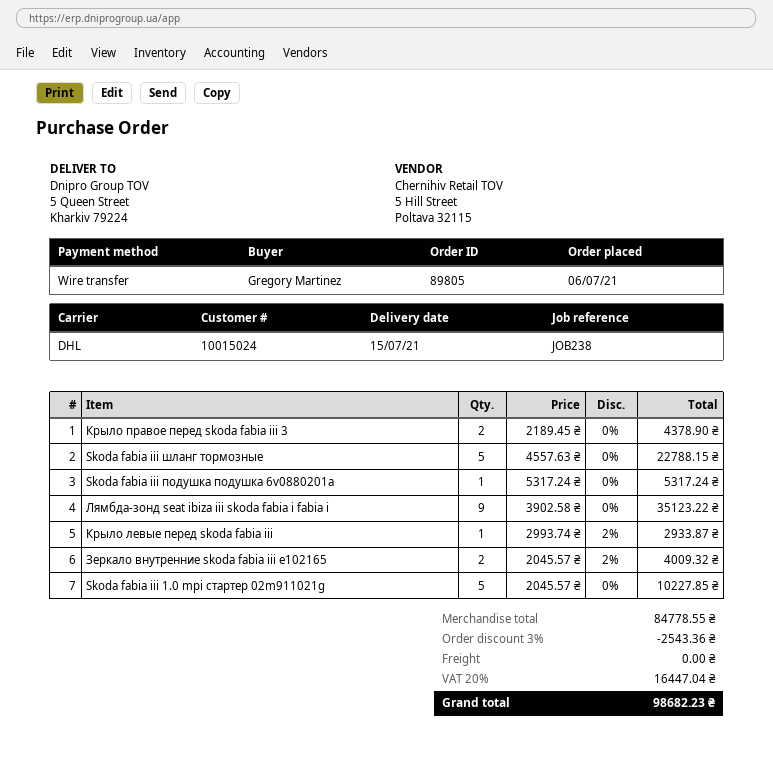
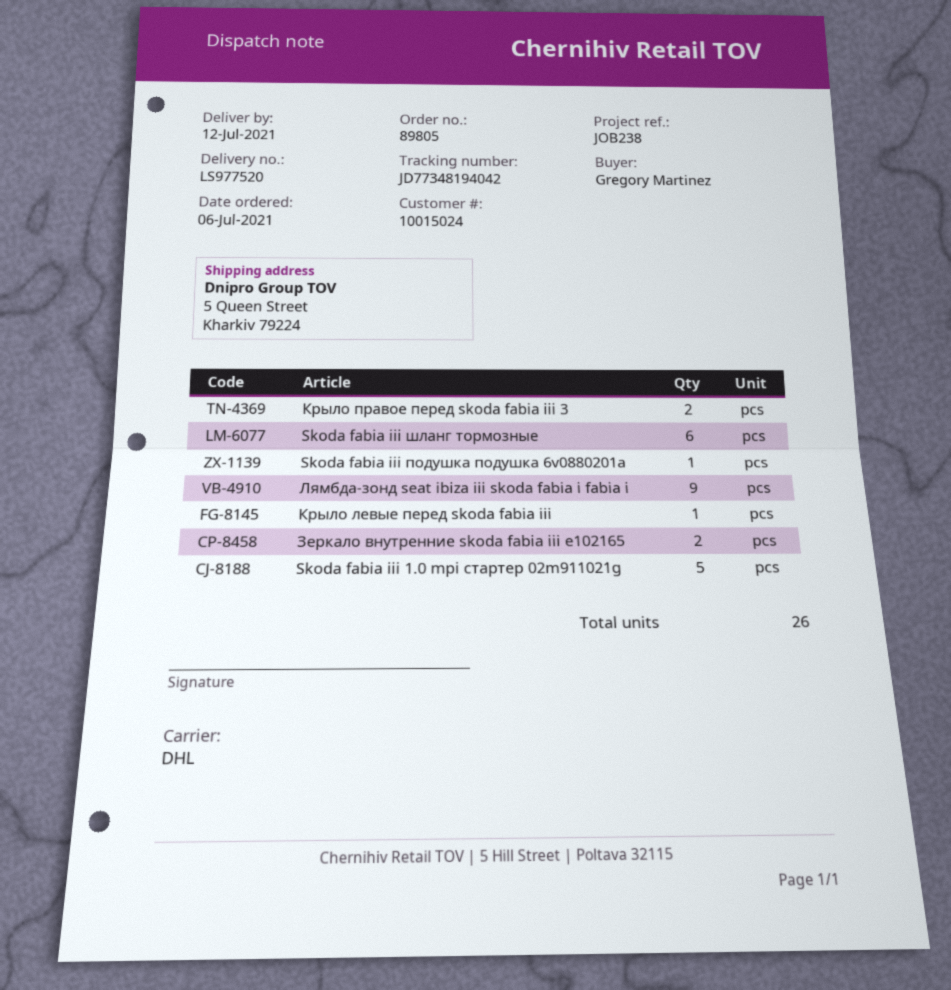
delivery date: 2021-07-15 -> 2021-07-12
Skoda fabia iii шланг тормозные: 5 -> 6

